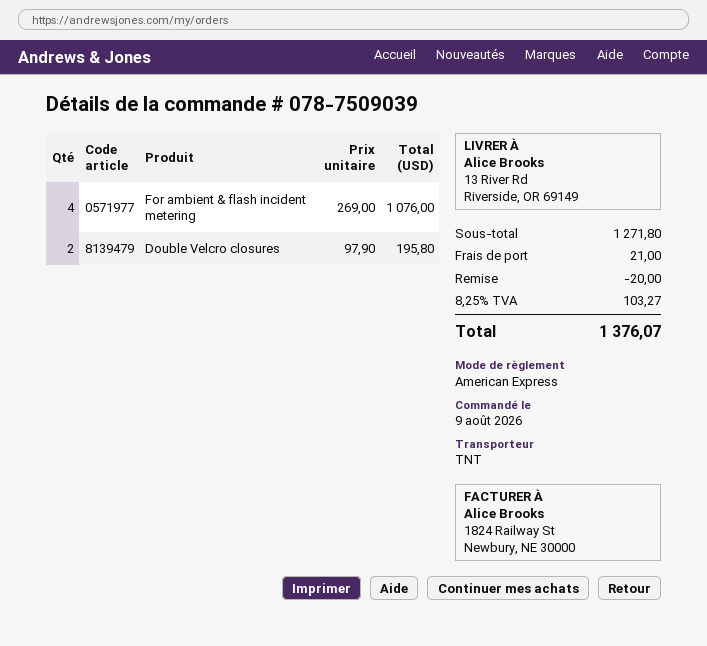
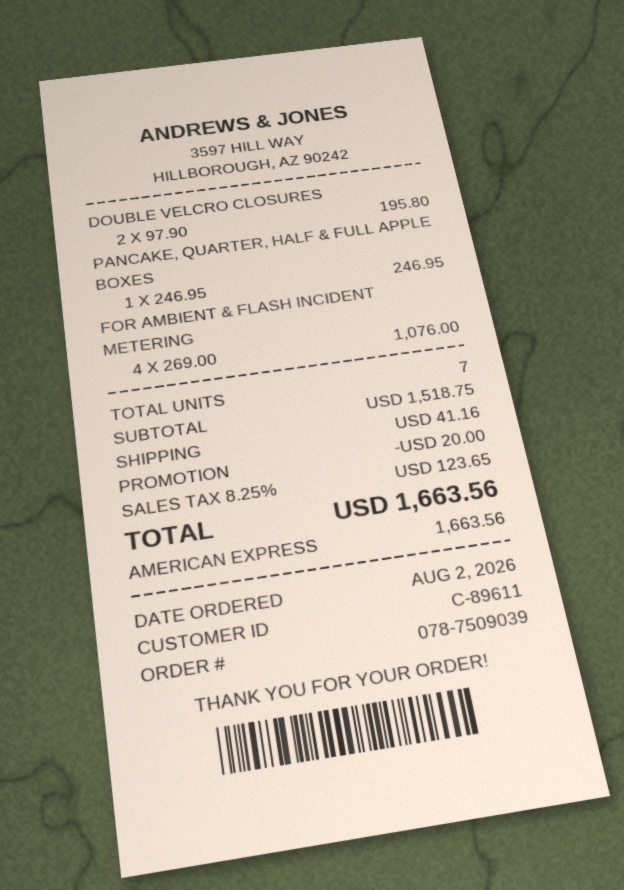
order date: 2026-08-09 -> 2026-08-02
PANCAKE, QUARTER, HALF & FULL APPLE BOXES: none -> 1 x 246.95 = 246.95
subtotal: 1271.80 -> 1518.75
shipping: 21.00 -> 41.16
tax: 8.25% = 103.27 -> 8.25% = 123.65
total: 1376.07 -> 1663.56

